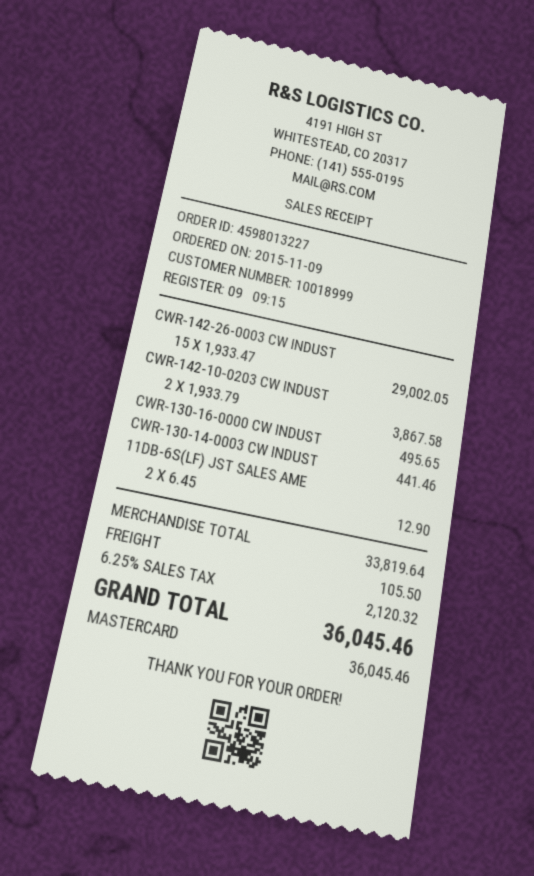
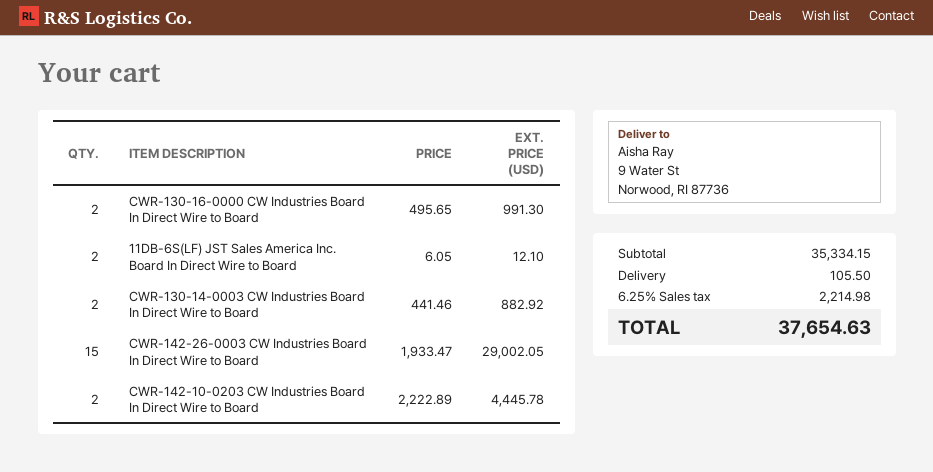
CWR-142-10-0203 CW INDUST: 2 x 1933.79 = 3867.58 -> 2 x 2222.89 = 4445.78
CWR-130-16-0000 CW INDUST: 1 x 495.65 = 495.65 -> 2 x 495.65 = 991.30
CWR-130-14-0003 CW INDUST: 1 x 441.46 = 441.46 -> 2 x 441.46 = 882.92
11DB-6S(LF) JST SALES AME: 2 x 6.45 = 12.90 -> 2 x 6.05 = 12.10
subtotal: 33819.64 -> 35334.15
tax: 6.25% = 2120.32 -> 6.25% = 2214.98
total: 36045.46 -> 37654.63

